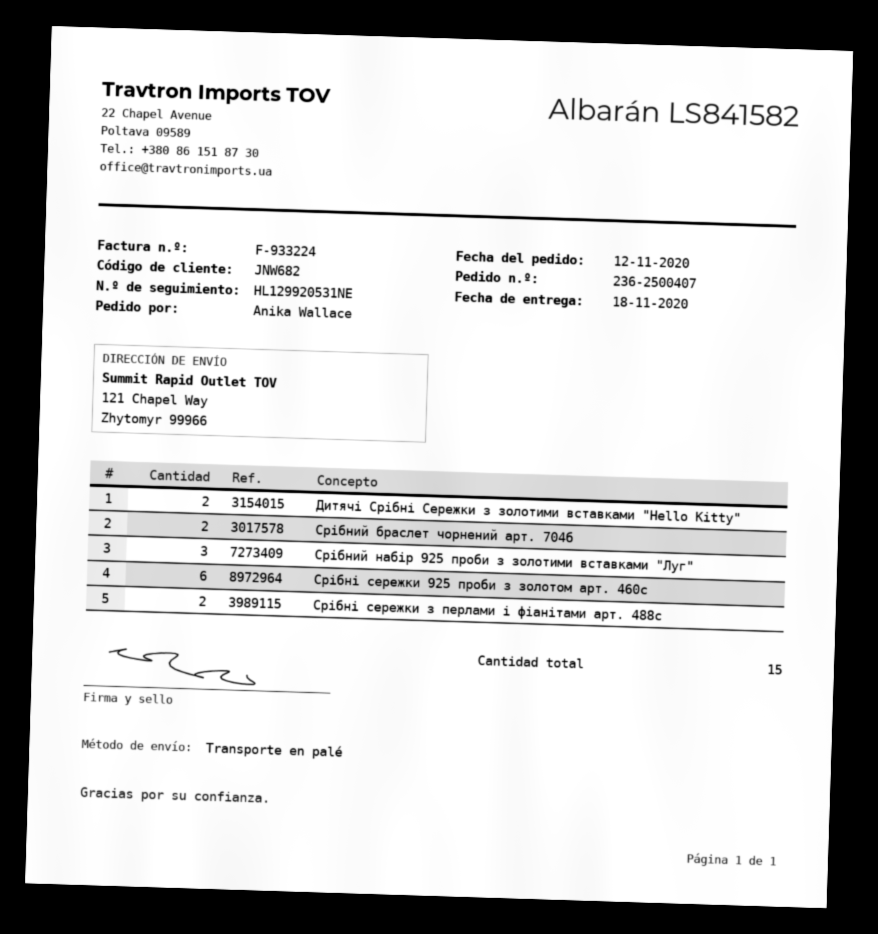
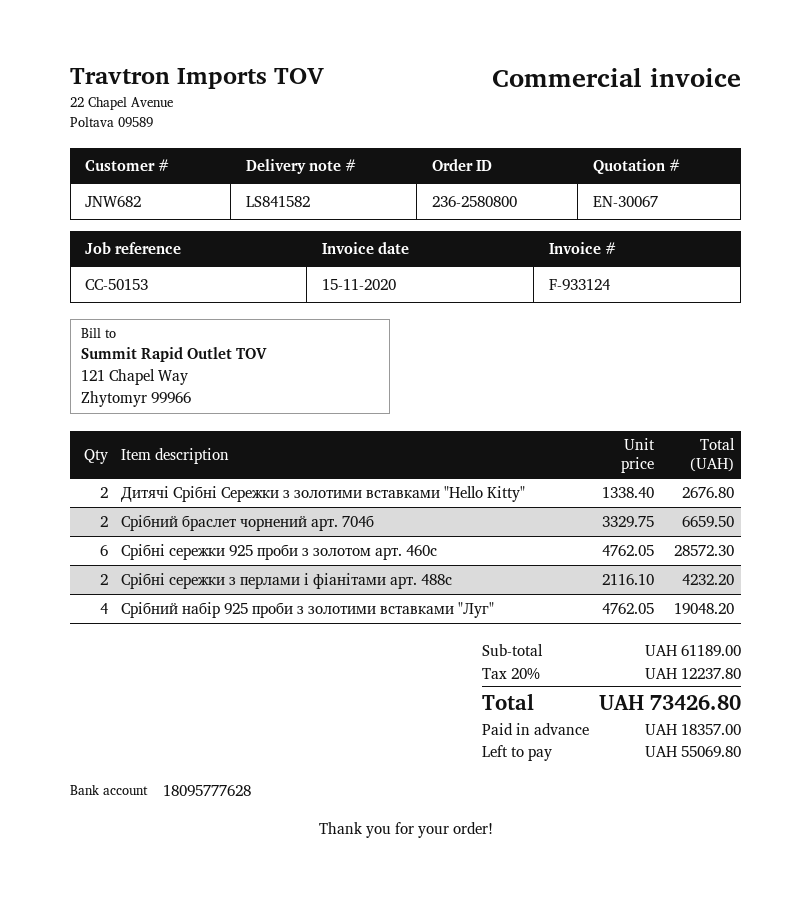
order number: 236-2500407 -> 236-2580800
invoice number: F-933224 -> F-933124
Срібний набір 925 проби з золотими вставками "Луг": 3 -> 4

